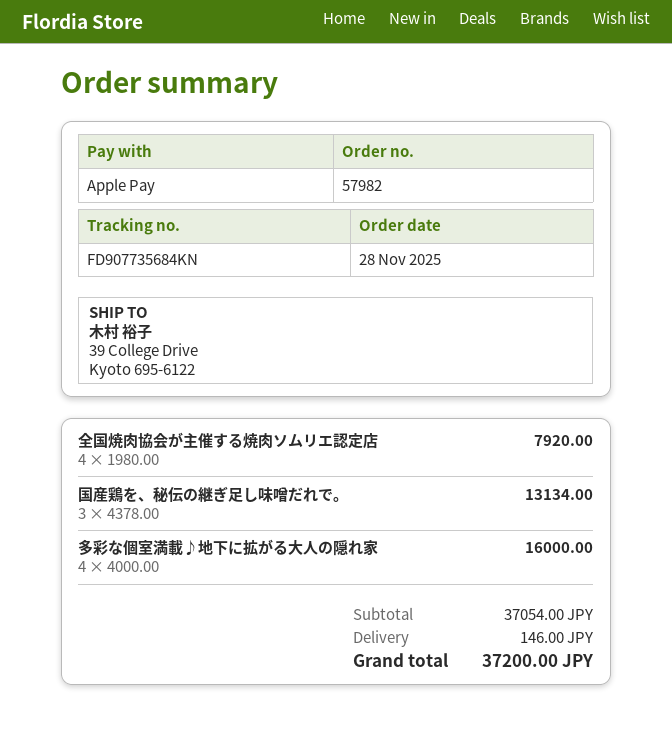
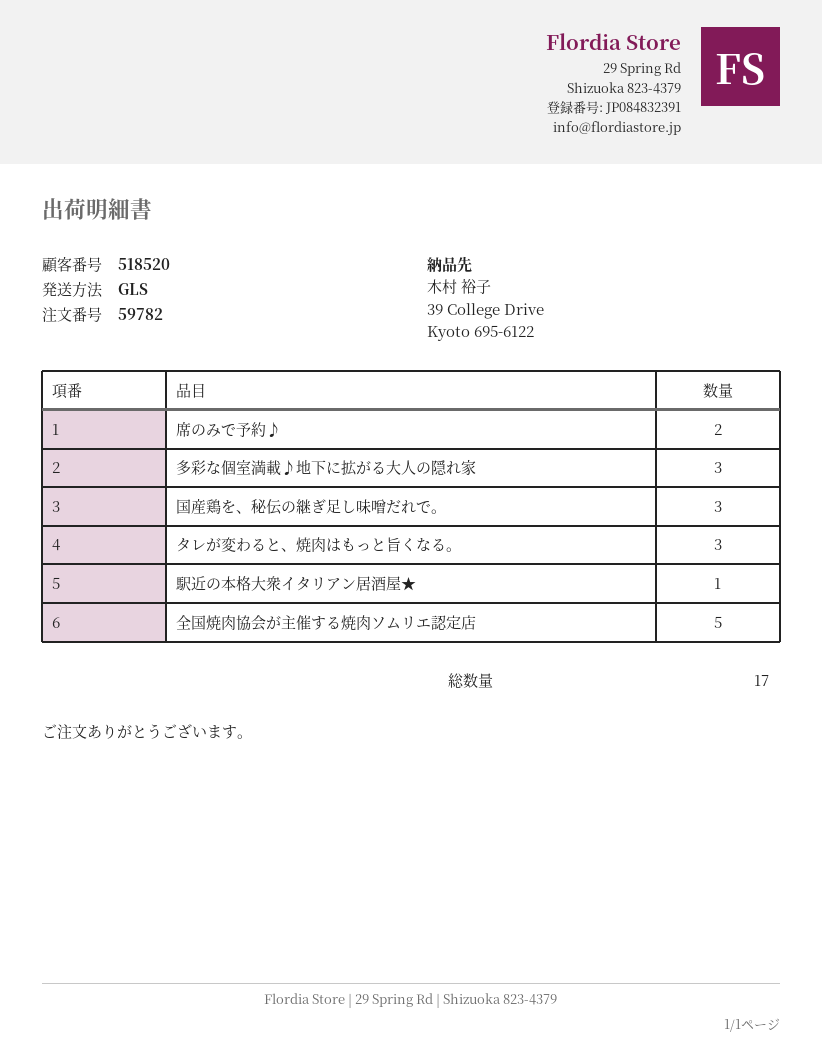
order number: 57982 -> 59782
全国焼肉協会が主催する焼肉ソムリエ認定店: 4 -> 5
多彩な個室満載♪地下に拡がる大人の隠れ家: 4 -> 3
席のみで予約♪: none -> 2
タレが変わると、焼肉はもっと旨くなる。: none -> 3
駅近の本格大衆イタリアン居酒屋★: none -> 1

